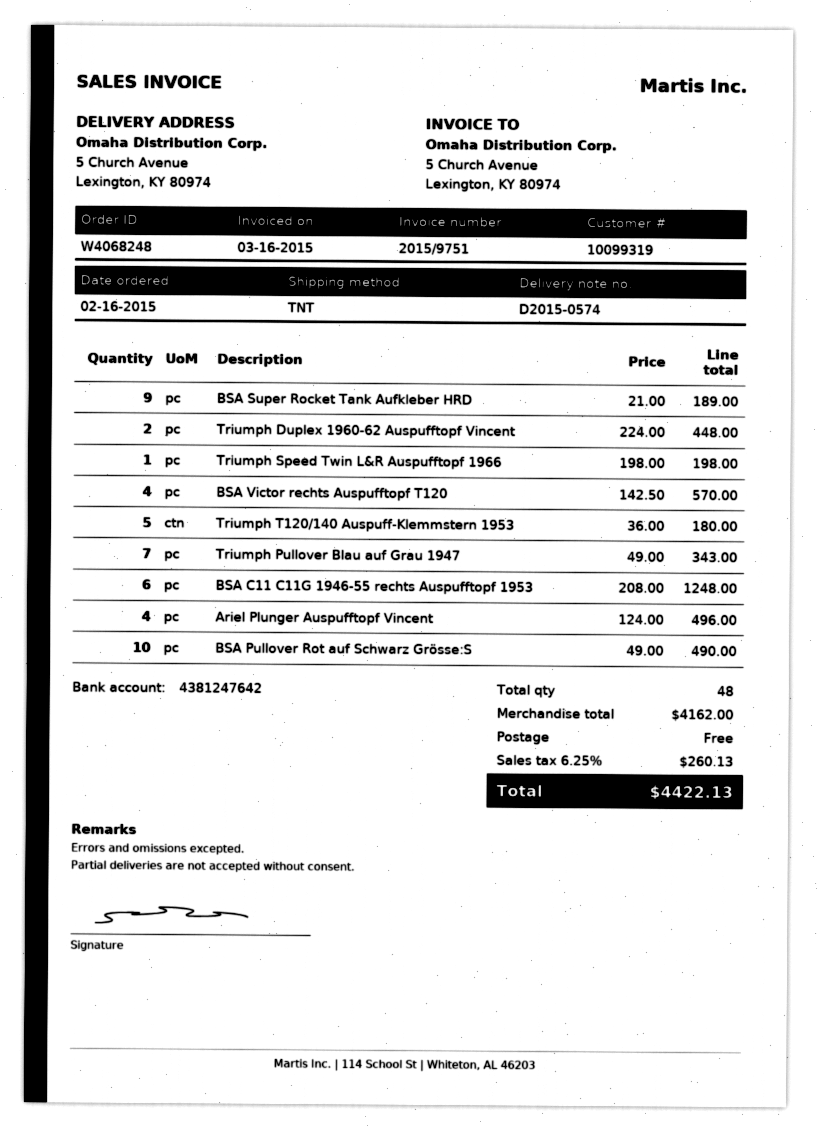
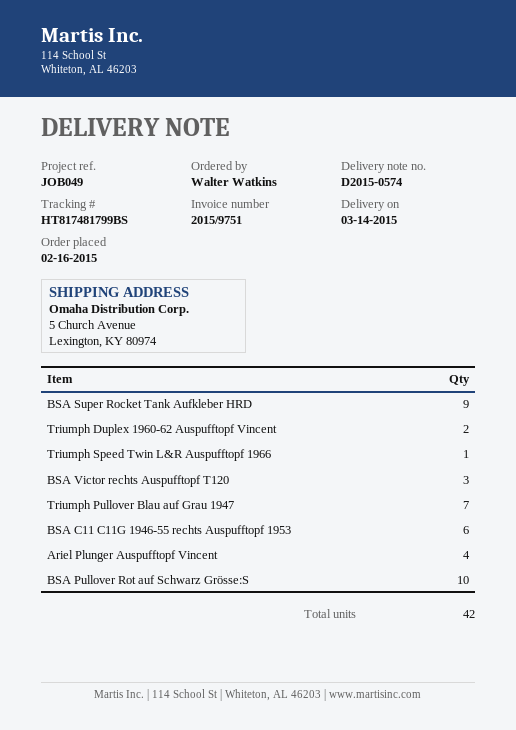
BSA Victor rechts Auspufftopf T120: 4 -> 3
Triumph T120/140 Auspuff-Klemmstern 1953: 5 -> none
total quantity: 48 -> 42

